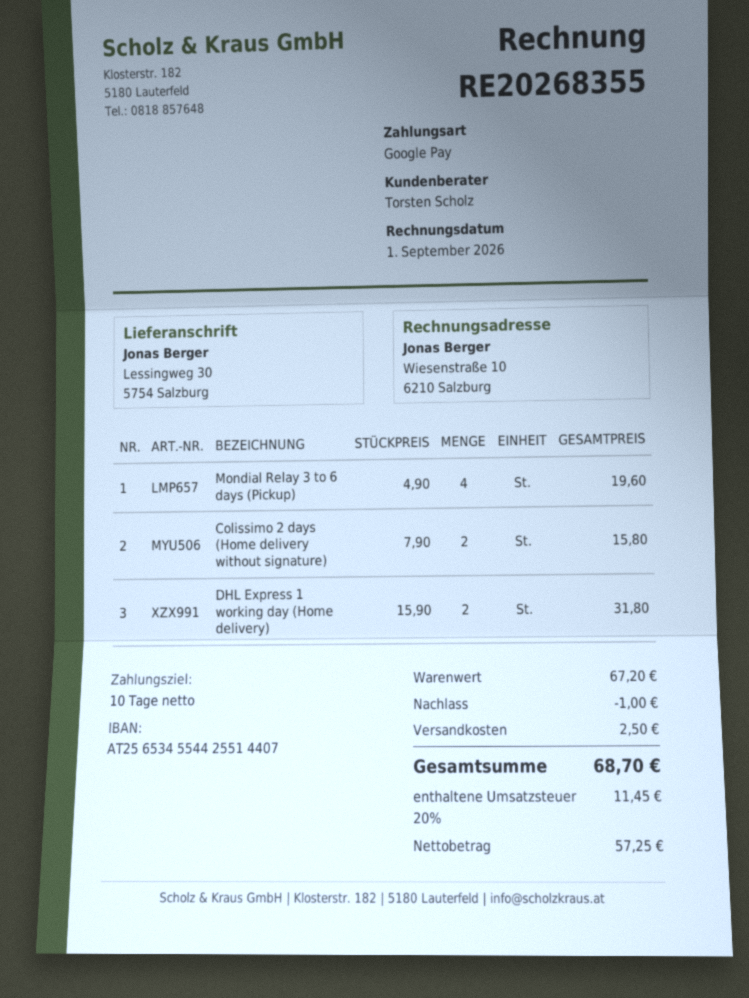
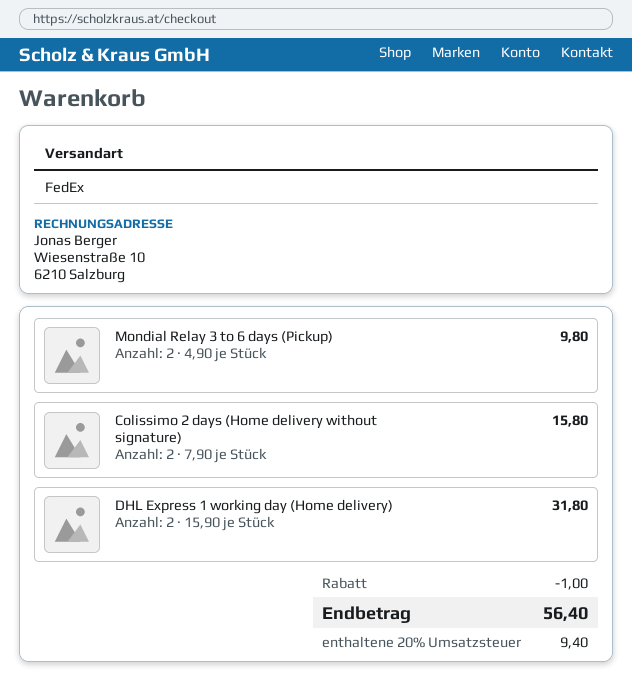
Mondial Relay 3 to 6 days (Pickup): 4 x 4.90 = 19.60 -> 2 x 4.90 = 9.80
shipping: 2.50 -> none
tax: 20% = 11.45 -> 20% = 9.40
total: 68.70 -> 56.40

